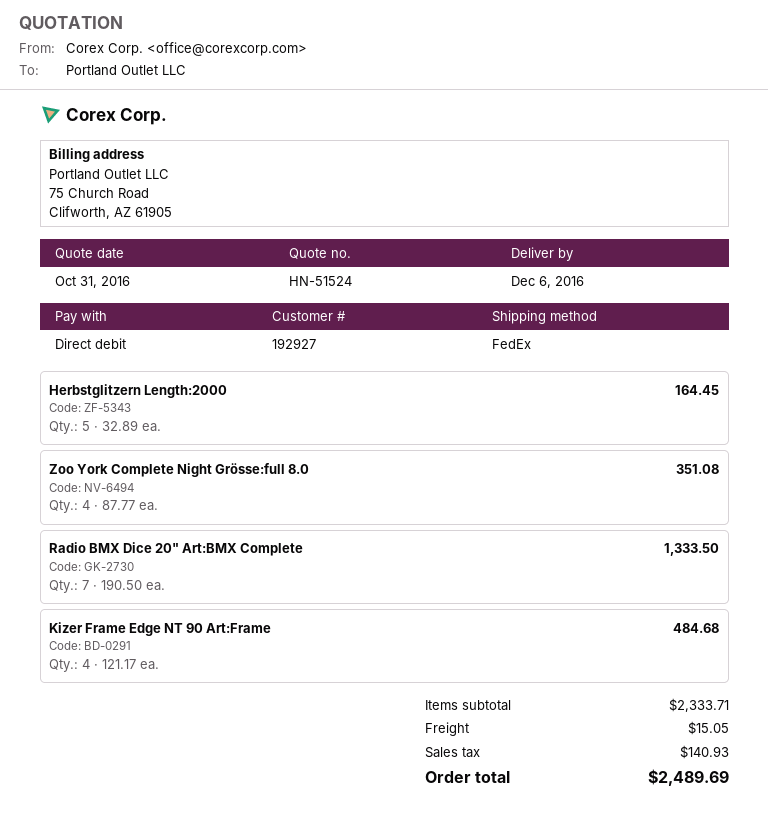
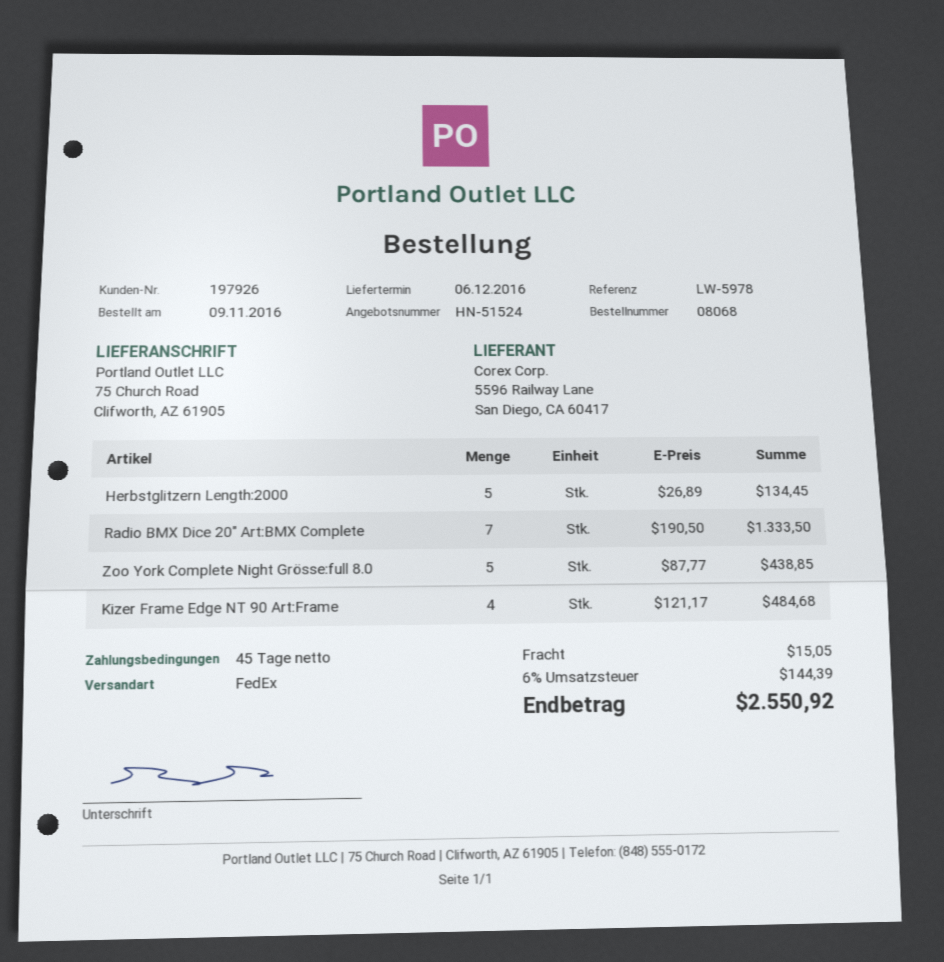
customer number: 192927 -> 197926
Herbstglitzern Length:2000: 5 x 32.89 = 164.45 -> 5 x 26.89 = 134.45
Zoo York Complete Night Grösse:full 8.0: 4 x 87.77 = 351.08 -> 5 x 87.77 = 438.85
tax: 140.93 -> 144.39
total: 2489.69 -> 2550.92

